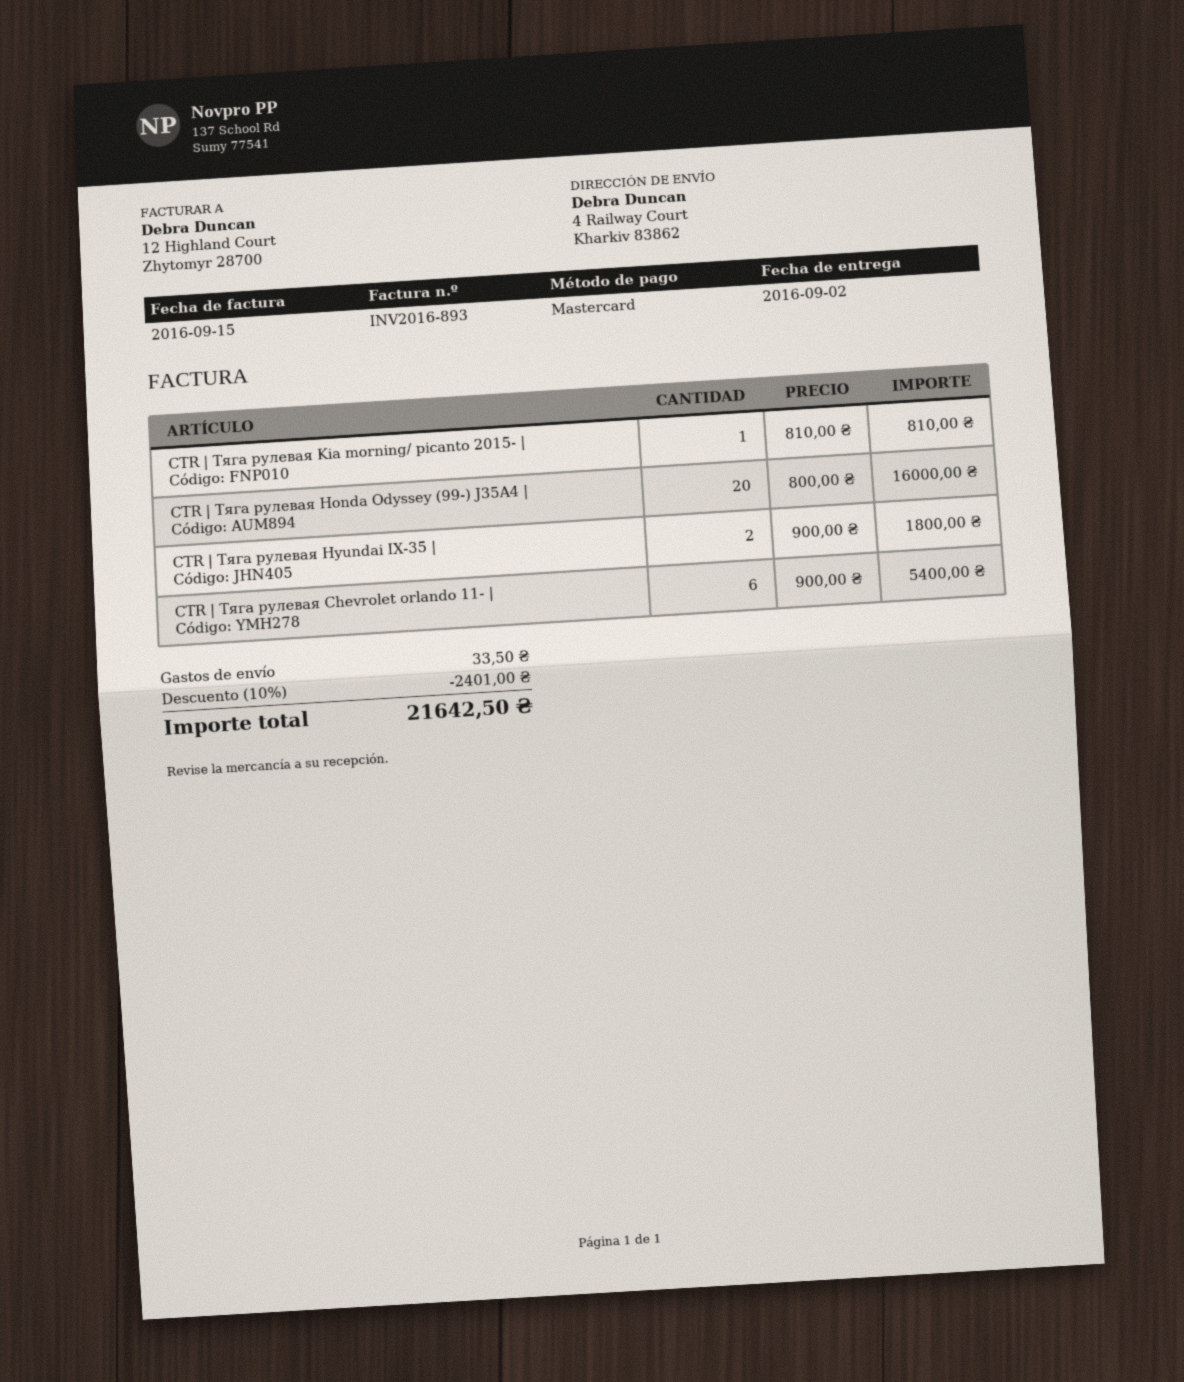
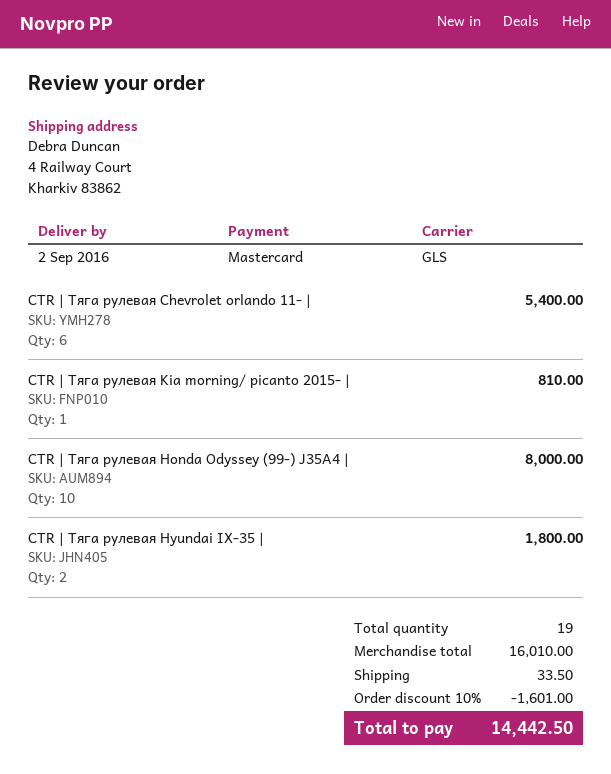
CTR | Тяга рулевая Honda Odyssey (99-) J35A4 |: 20 for 16000.00 -> 10 for 8000.00
discount: 10% = 2401.00 -> 10% = 1601.00
total: 21642.50 -> 14442.50

